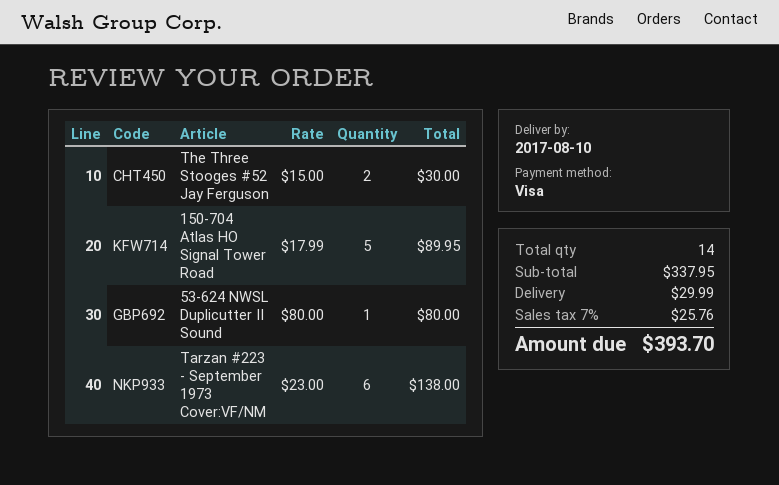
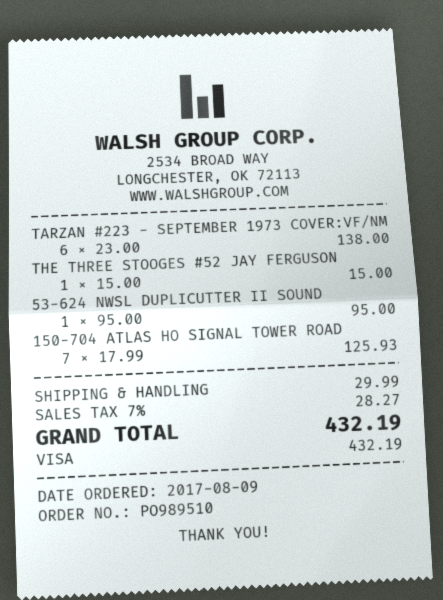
The Three Stooges #52 Jay Ferguson: 2 x 15.00 = 30.00 -> 1 x 15.00 = 15.00
150-704 Atlas HO Signal Tower Road: 5 x 17.99 = 89.95 -> 7 x 17.99 = 125.93
53-624 NWSL Duplicutter II Sound: 1 x 80.00 = 80.00 -> 1 x 95.00 = 95.00
tax: 7% = 25.76 -> 7% = 28.27
total: 393.70 -> 432.19

